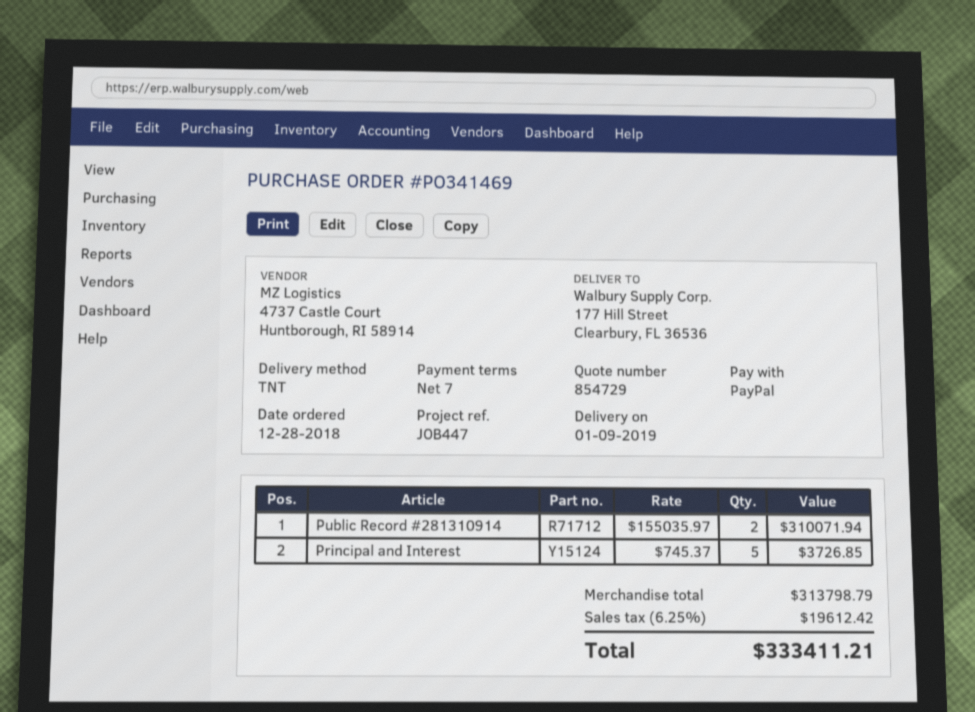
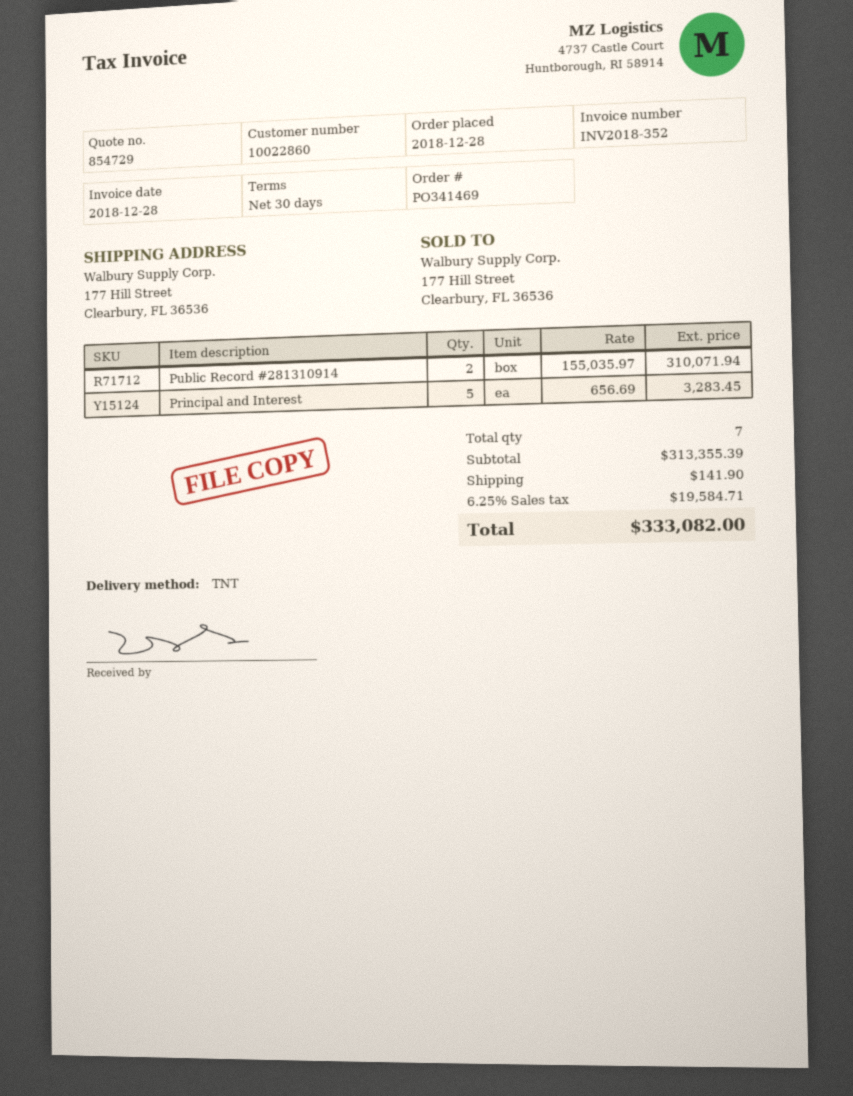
payment terms: 7 days -> 30 days
Principal and Interest: 5 x 745.37 = 3726.85 -> 5 x 656.69 = 3283.45
subtotal: 313798.79 -> 313355.39
shipping: none -> 141.90
tax: 6.25% = 19612.42 -> 6.25% = 19584.71
total: 333411.21 -> 333082.00

